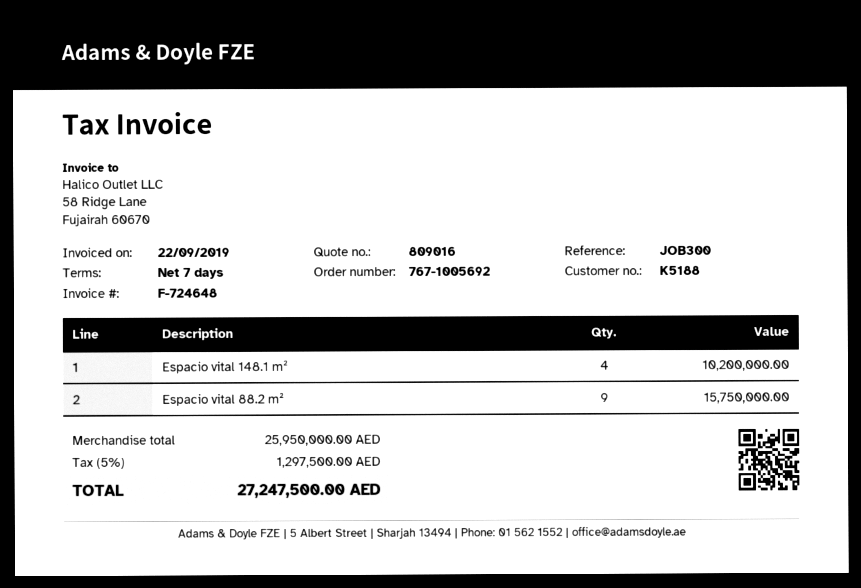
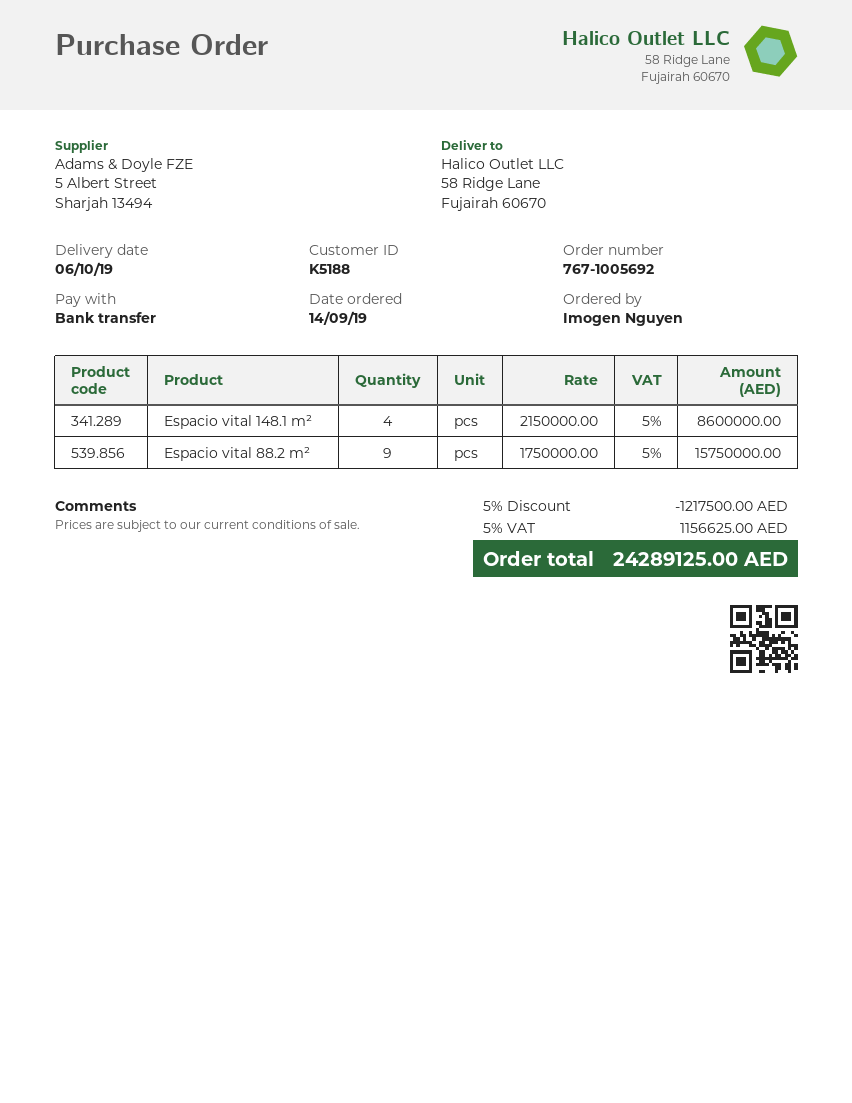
Espacio vital 148.1 m²: 4 for 10200000.00 -> 4 for 8600000.00
discount: none -> 5% = 1217500.00
tax: 5% = 1297500.00 -> 5% = 1156625.00
total: 27247500.00 -> 24289125.00

